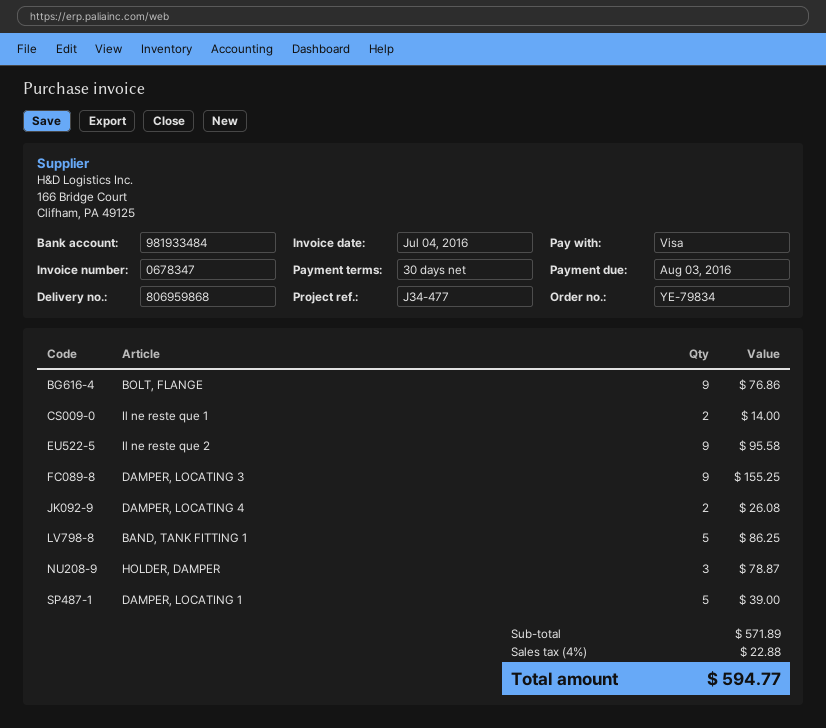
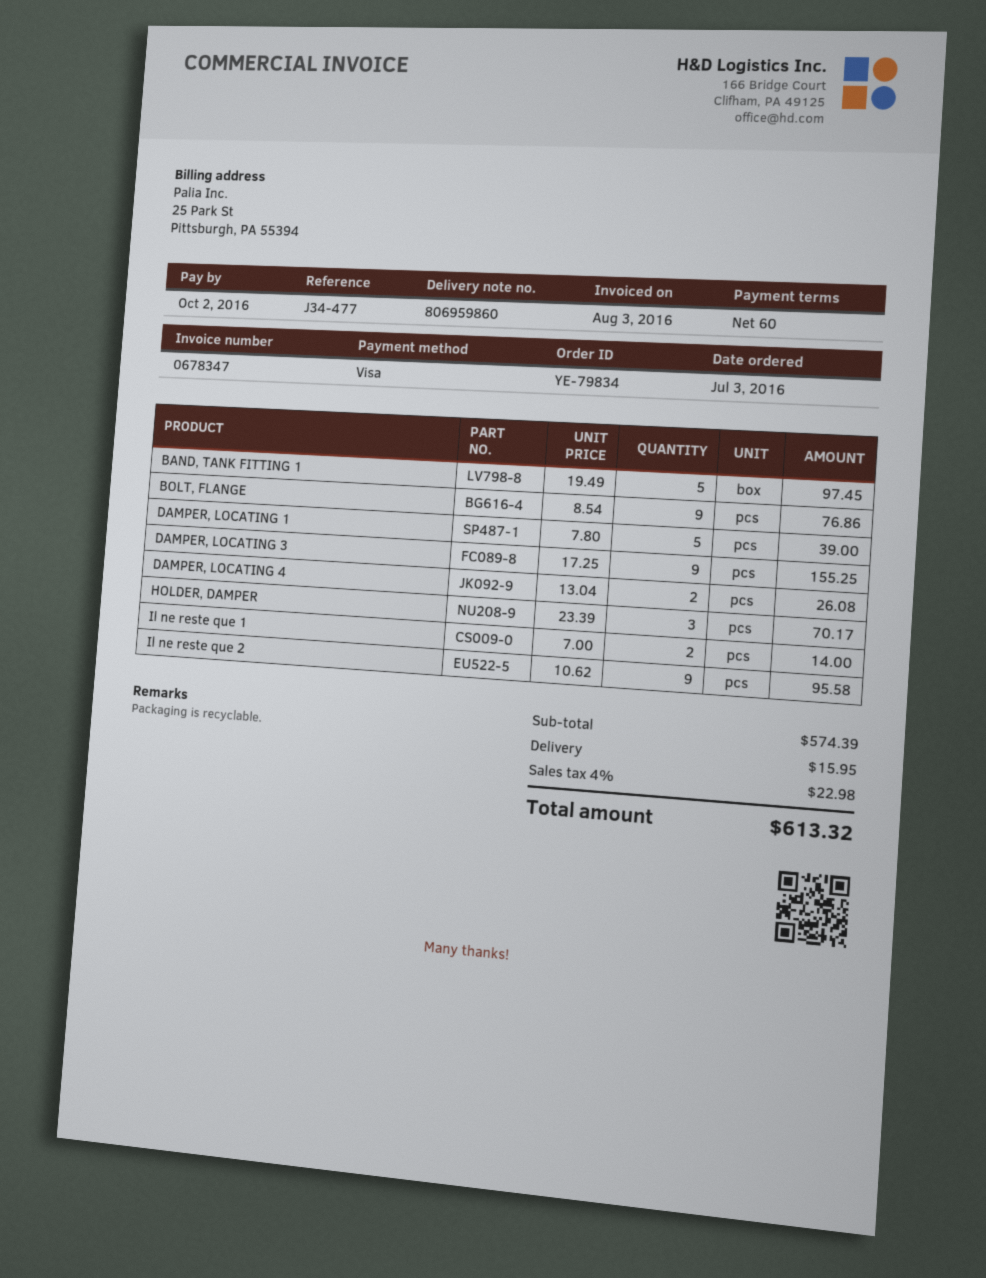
delivery note number: 806959868 -> 806959860
invoice date: 2016-07-04 -> 2016-08-03
payment terms: 30 days -> 60 days
due date: 2016-08-03 -> 2016-10-02
BAND, TANK FITTING 1: 5 for 86.25 -> 5 for 97.45
HOLDER, DAMPER: 3 for 78.87 -> 3 for 70.17
subtotal: 571.89 -> 574.39
shipping: none -> 15.95
tax: 4% = 22.88 -> 4% = 22.98
total: 594.77 -> 613.32

